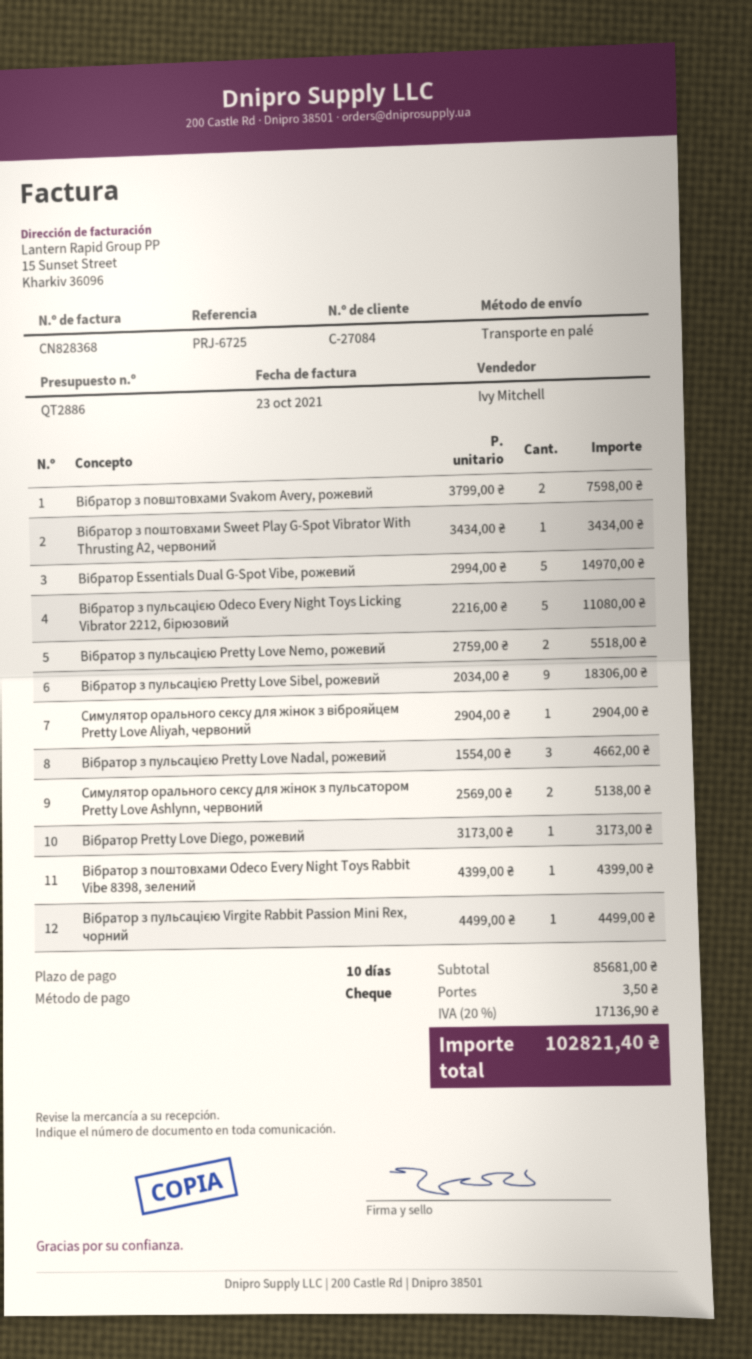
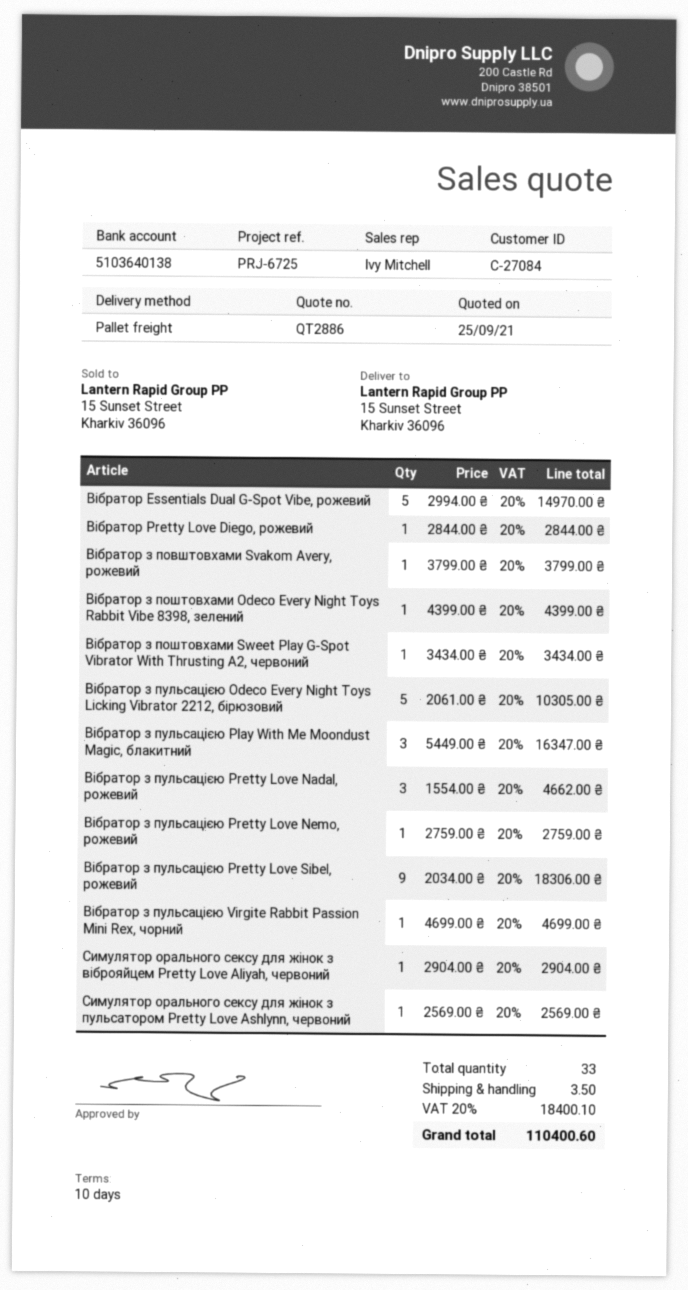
Вібратор з повштовхами Svakom Avery, рожевий: 2 x 3799.00 = 7598.00 -> 1 x 3799.00 = 3799.00
Вібратор з пульсацією Odeco Every Night Toys Licking Vibrator 2212, бірюзовий: 5 x 2216.00 = 11080.00 -> 5 x 2061.00 = 10305.00
Вібратор з пульсацією Pretty Love Nemo, рожевий: 2 x 2759.00 = 5518.00 -> 1 x 2759.00 = 2759.00
Симулятор орального сексу для жінок з пульсатором Pretty Love Ashlynn, червоний: 2 x 2569.00 = 5138.00 -> 1 x 2569.00 = 2569.00
Вібратор Pretty Love Diego, рожевий: 1 x 3173.00 = 3173.00 -> 1 x 2844.00 = 2844.00
Вібратор з пульсацією Virgite Rabbit Passion Mini Rex, чорний: 1 x 4499.00 = 4499.00 -> 1 x 4699.00 = 4699.00
Вібратор з пульсацією Play With Me Moondust Magic, блакитний: none -> 3 x 5449.00 = 16347.00
tax: 20% = 17136.90 -> 20% = 18400.10
total: 102821.40 -> 110400.60

